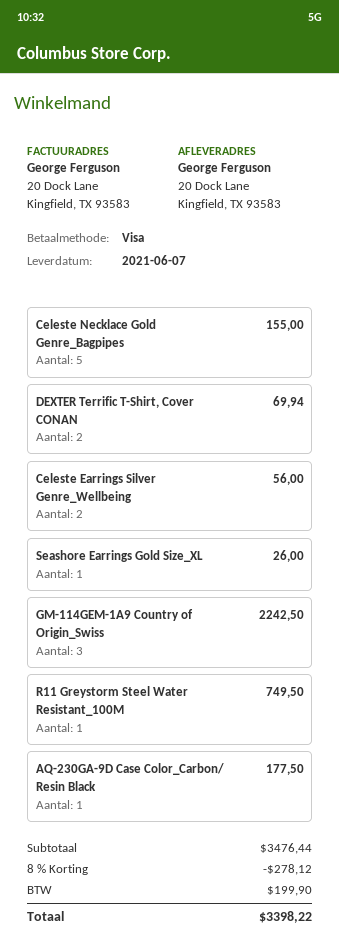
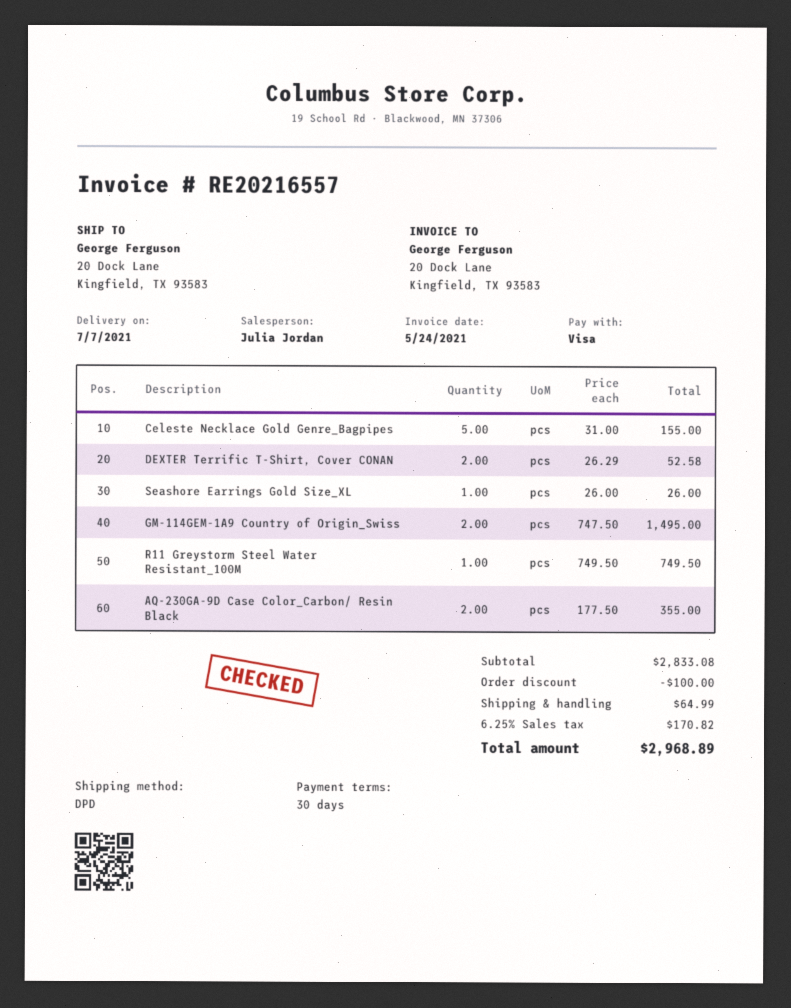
delivery date: 2021-06-07 -> 2021-07-07
DEXTER Terrific T-Shirt, Cover CONAN: 2 for 69.94 -> 2 for 52.58
Celeste Earrings Silver Genre_Wellbeing: 2 for 56.00 -> none
GM-114GEM-1A9 Country of Origin_Swiss: 3 for 2242.50 -> 2 for 1495.00
AQ-230GA-9D Case Color_Carbon/ Resin Black: 1 for 177.50 -> 2 for 355.00
subtotal: 3476.44 -> 2833.08
discount: 278.12 -> 100.00
shipping: none -> 64.99
tax: 199.90 -> 170.82
total: 3398.22 -> 2968.89

